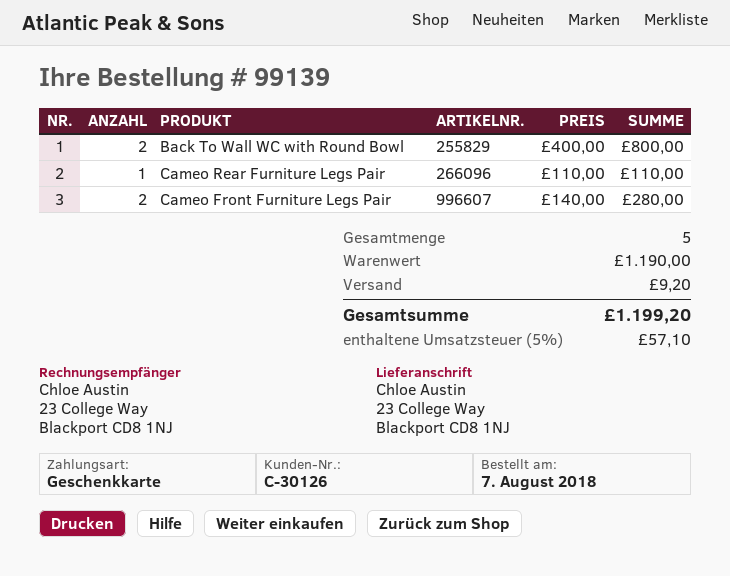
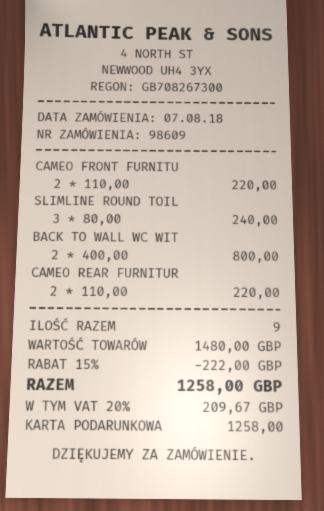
order number: 99139 -> 98609
Cameo Rear Furniture Legs Pair: 1 x 110.00 = 110.00 -> 2 x 110.00 = 220.00
Cameo Front Furniture Legs Pair: 2 x 140.00 = 280.00 -> 2 x 110.00 = 220.00
SLIMLINE ROUND TOIL: none -> 3 x 80.00 = 240.00
total quantity: 5 -> 9
subtotal: 1190.00 -> 1480.00
discount: none -> 15% = 222.00
shipping: 9.20 -> none
tax: 5% = 57.10 -> 20% = 209.67
total: 1199.20 -> 1258.00

